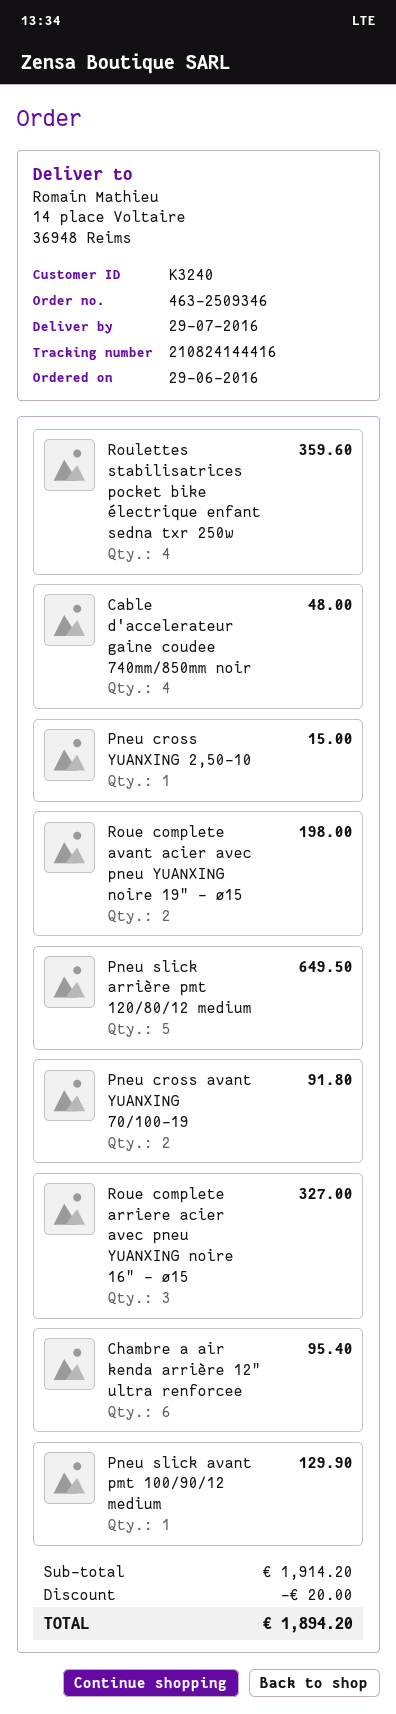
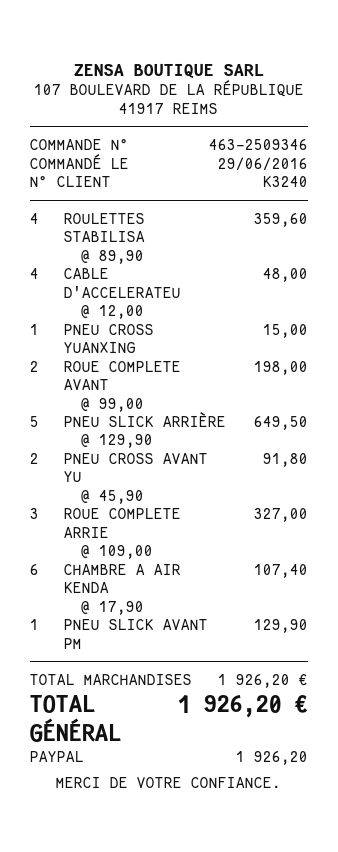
Chambre a air kenda arrière 12" ultra renforcee: 6 for 95.40 -> 6 for 107.40
subtotal: 1914.20 -> 1926.20
discount: 20.00 -> none
total: 1894.20 -> 1926.20

